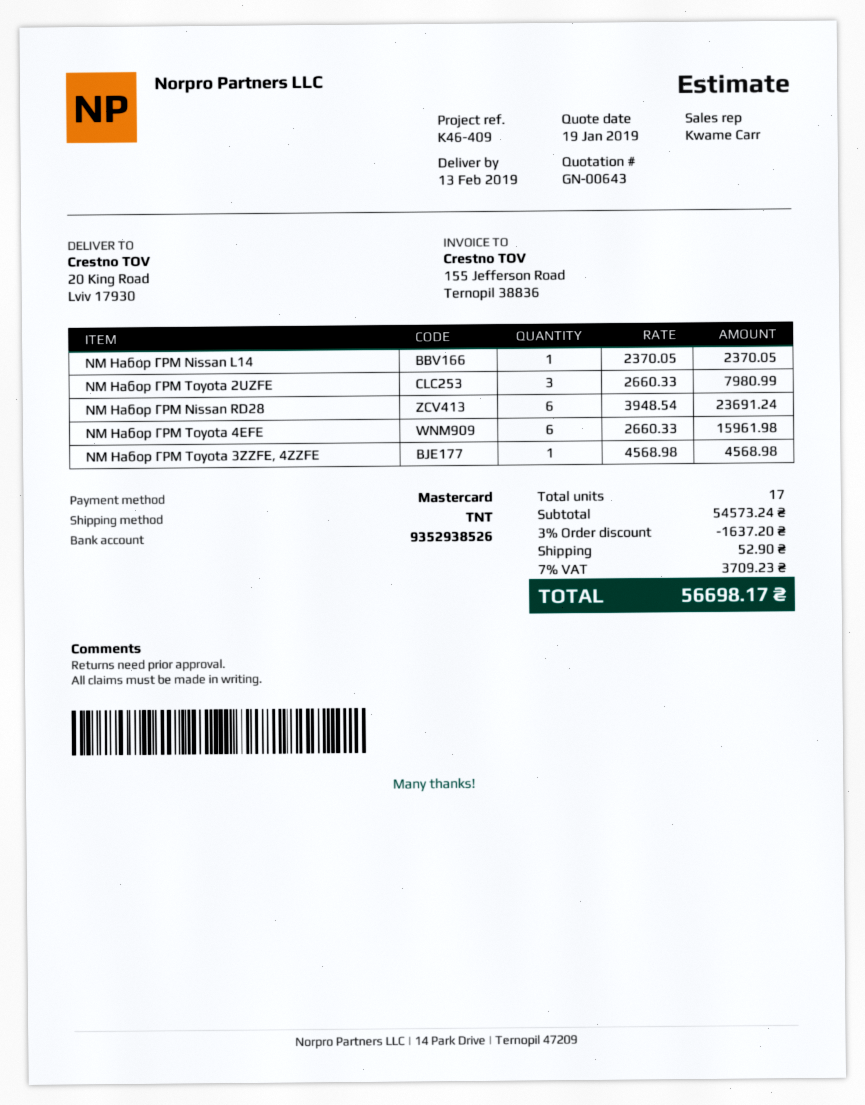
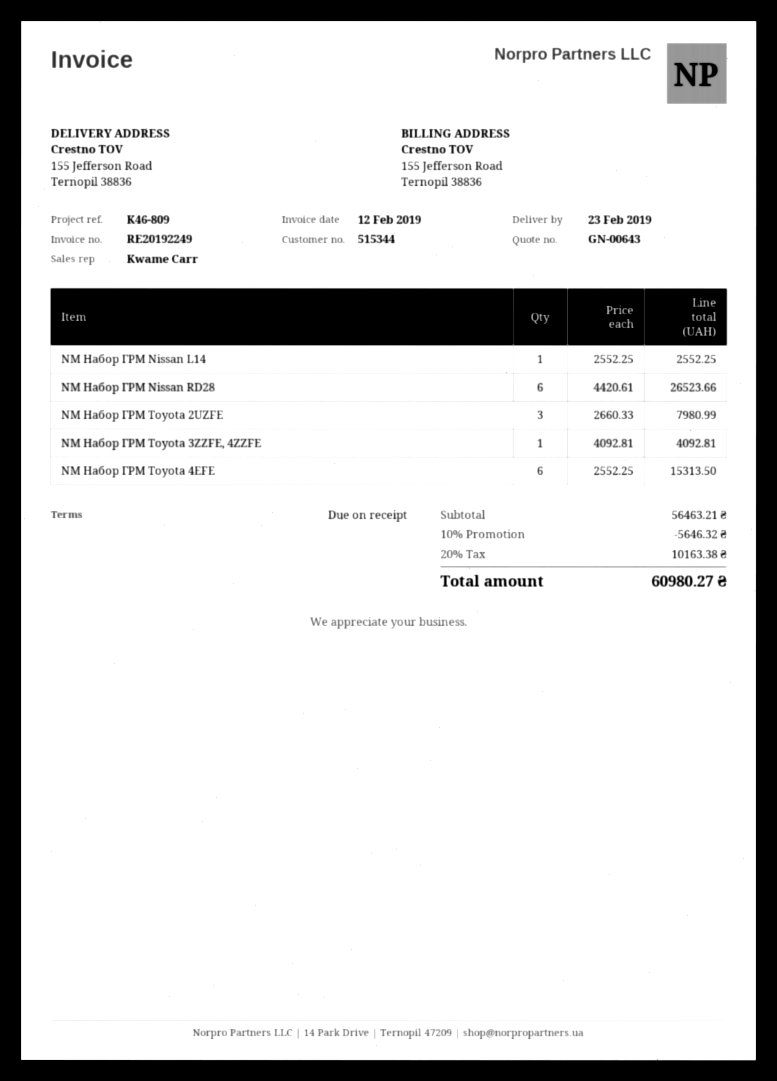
delivery date: 2019-02-13 -> 2019-02-23
reference: K46-409 -> K46-809
ship to: 20 King Road, Lviv 17930 -> 155 Jefferson Road, Ternopil 38836
NM Набор ГРМ Nissan L14: 1 x 2370.05 = 2370.05 -> 1 x 2552.25 = 2552.25
NM Набор ГРМ Nissan RD28: 6 x 3948.54 = 23691.24 -> 6 x 4420.61 = 26523.66
NM Набор ГРМ Toyota 4EFE: 6 x 2660.33 = 15961.98 -> 6 x 2552.25 = 15313.50
NM Набор ГРМ Toyota 3ZZFE, 4ZZFE: 1 x 4568.98 = 4568.98 -> 1 x 4092.81 = 4092.81
subtotal: 54573.24 -> 56463.21
discount: 3% = 1637.20 -> 10% = 5646.32
shipping: 52.90 -> none
tax: 7% = 3709.23 -> 20% = 10163.38
total: 56698.17 -> 60980.27

